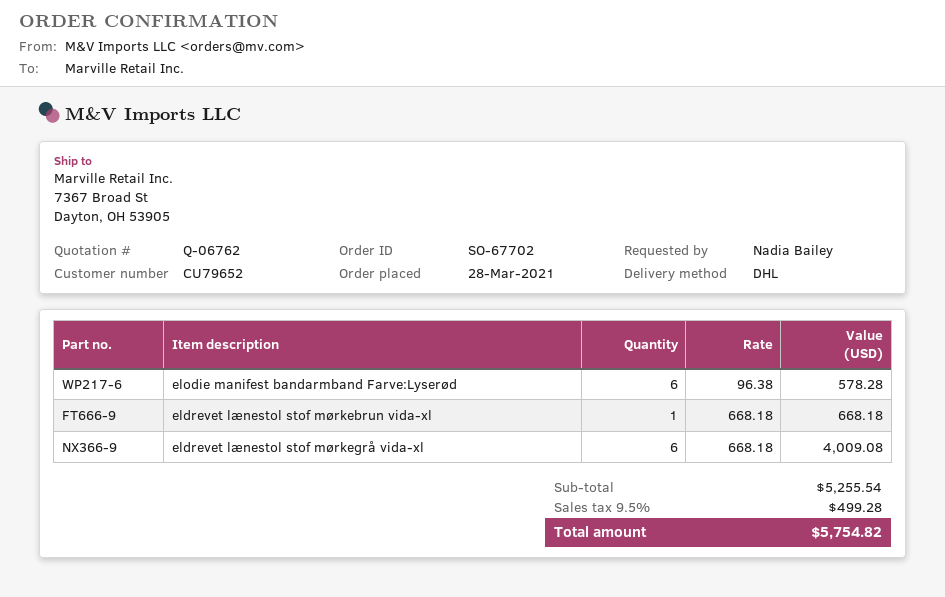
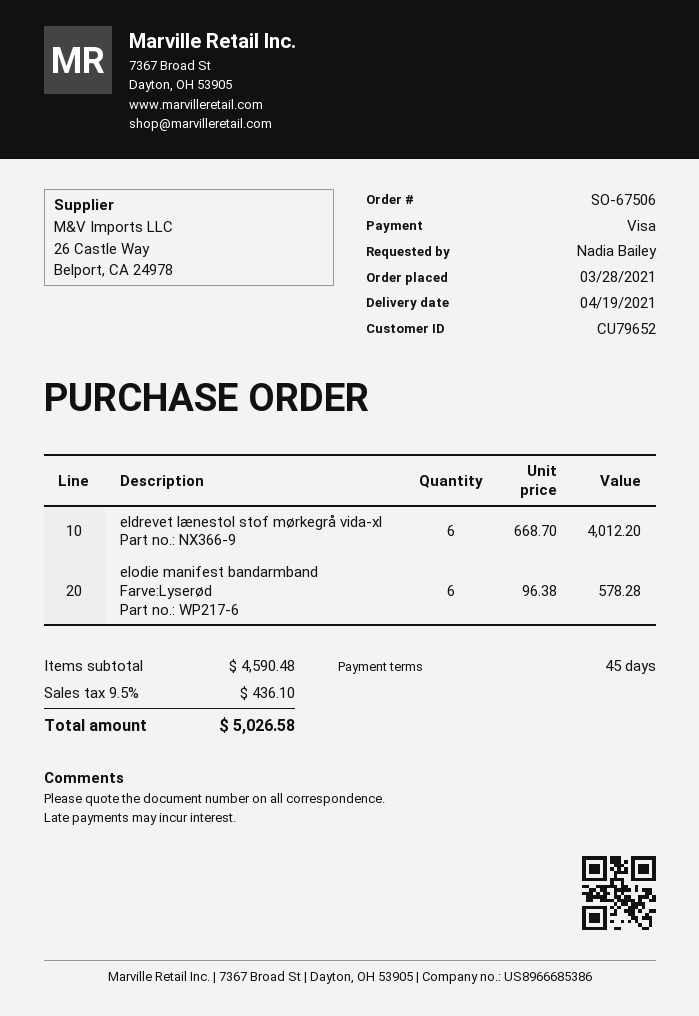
order number: SO-67702 -> SO-67506
eldrevet lænestol stof mørkebrun vida-xl: 1 x 668.18 = 668.18 -> none
eldrevet lænestol stof mørkegrå vida-xl: 6 x 668.18 = 4009.08 -> 6 x 668.70 = 4012.20
subtotal: 5255.54 -> 4590.48
tax: 9.5% = 499.28 -> 9.5% = 436.10
total: 5754.82 -> 5026.58

